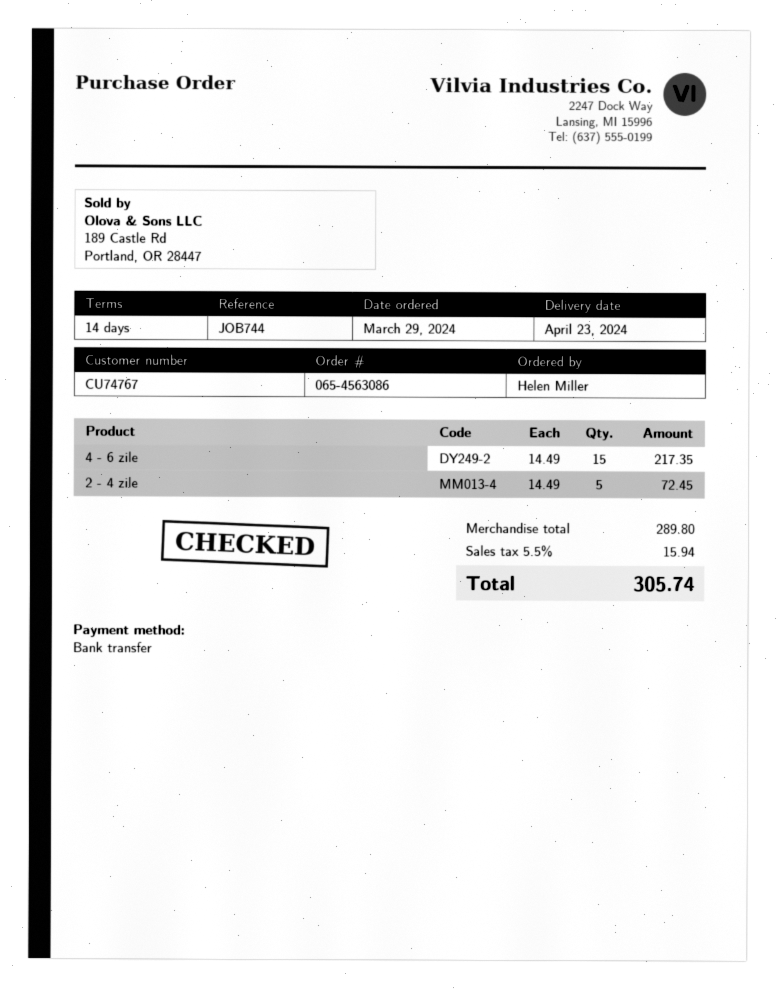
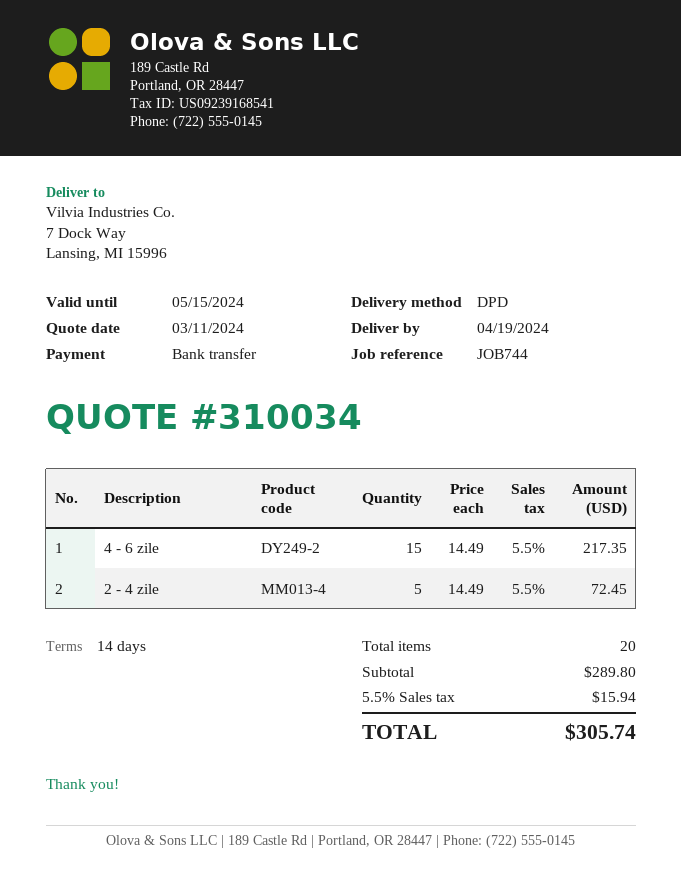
delivery date: 2024-04-23 -> 2024-04-19

